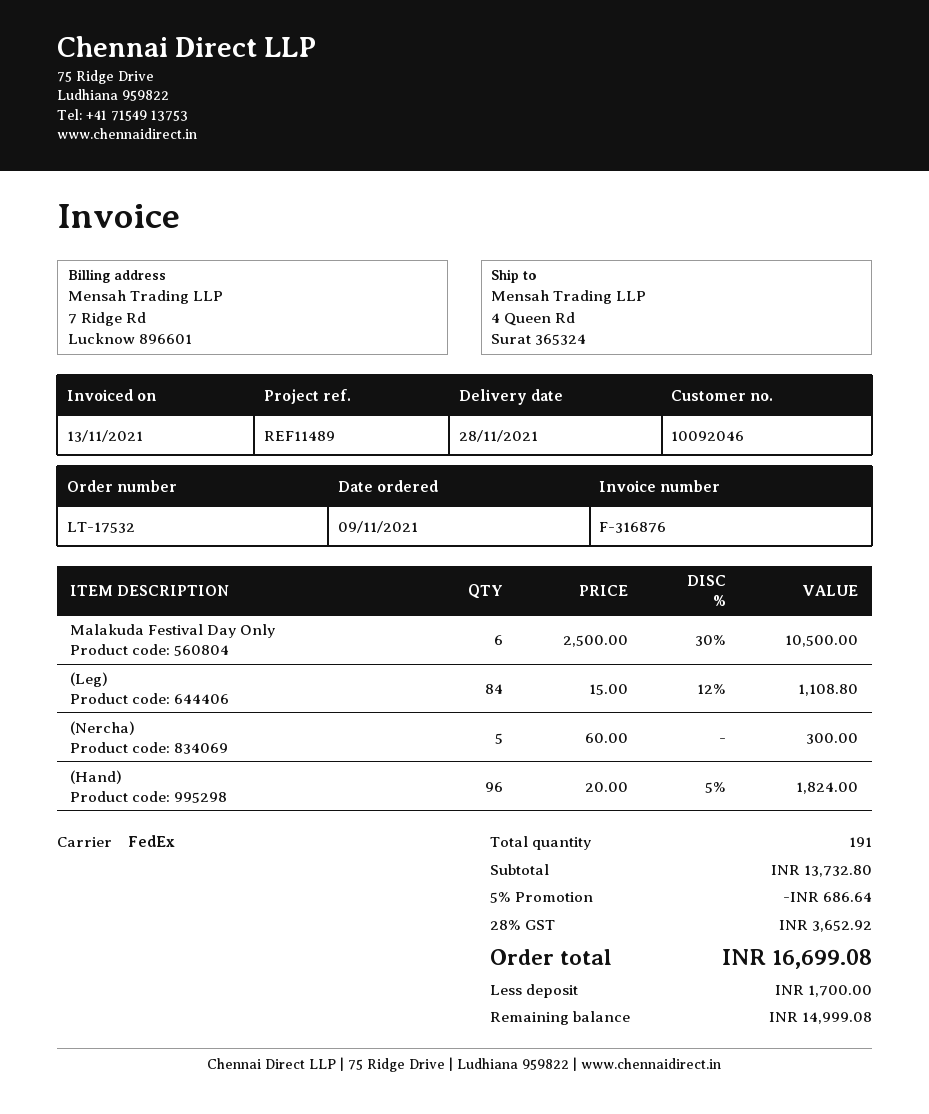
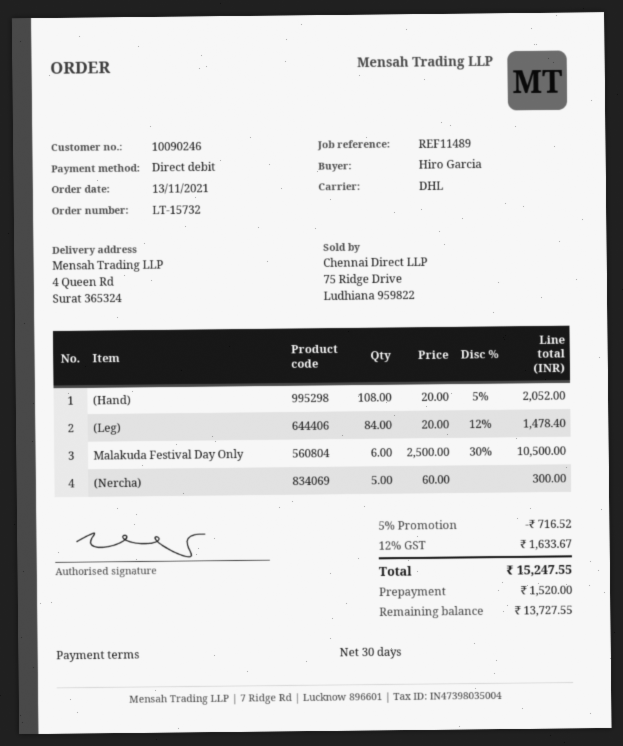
order number: LT-17532 -> LT-15732
order date: 2021-11-09 -> 2021-11-13
customer number: 10092046 -> 10090246
shipping method: FedEx -> DHL
(Leg): 84 x 15.00 - 12% = 1108.80 -> 84 x 20.00 - 12% = 1478.40
(Hand): 96 x 20.00 - 5% = 1824.00 -> 108 x 20.00 - 5% = 2052.00
discount: 5% = 686.64 -> 5% = 716.52
tax: 28% = 3652.92 -> 12% = 1633.67
total: 16699.08 -> 15247.55
deposit: 1700.00 -> 1520.00
balance: 14999.08 -> 13727.55

